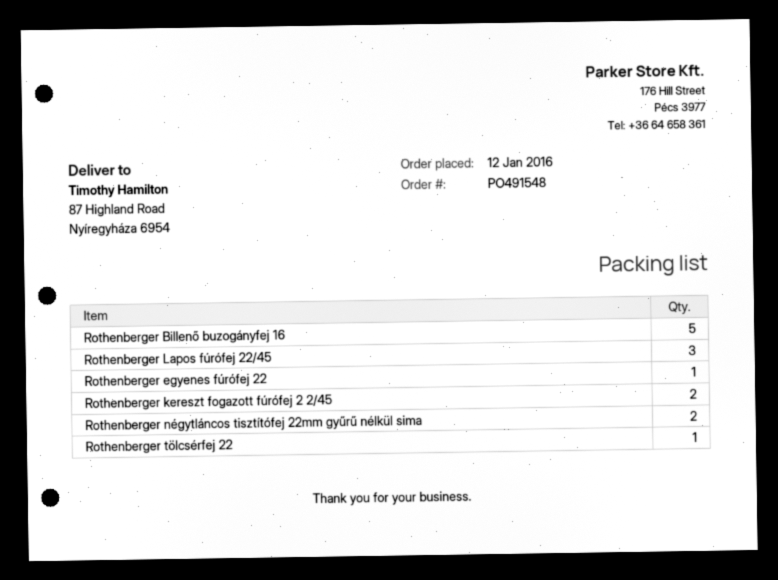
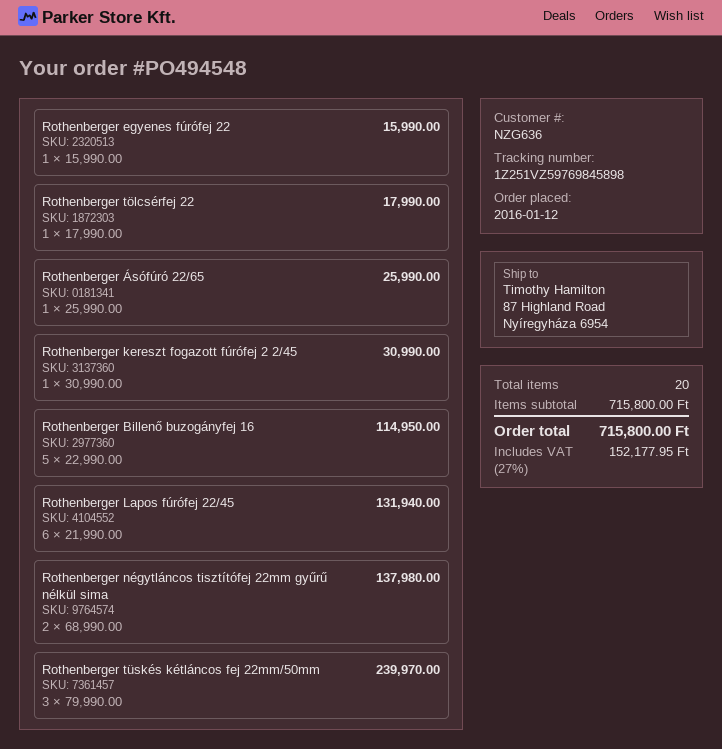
order number: PO491548 -> PO494548
Rothenberger Lapos fúrófej 22/45: 3 -> 6
Rothenberger kereszt fogazott fúrófej 2 2/45: 2 -> 1
Rothenberger Ásófúró 22/65: none -> 1
Rothenberger tüskés kétláncos fej 22mm/50mm: none -> 3

